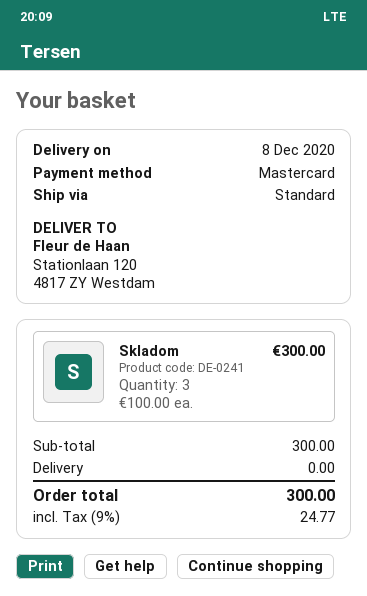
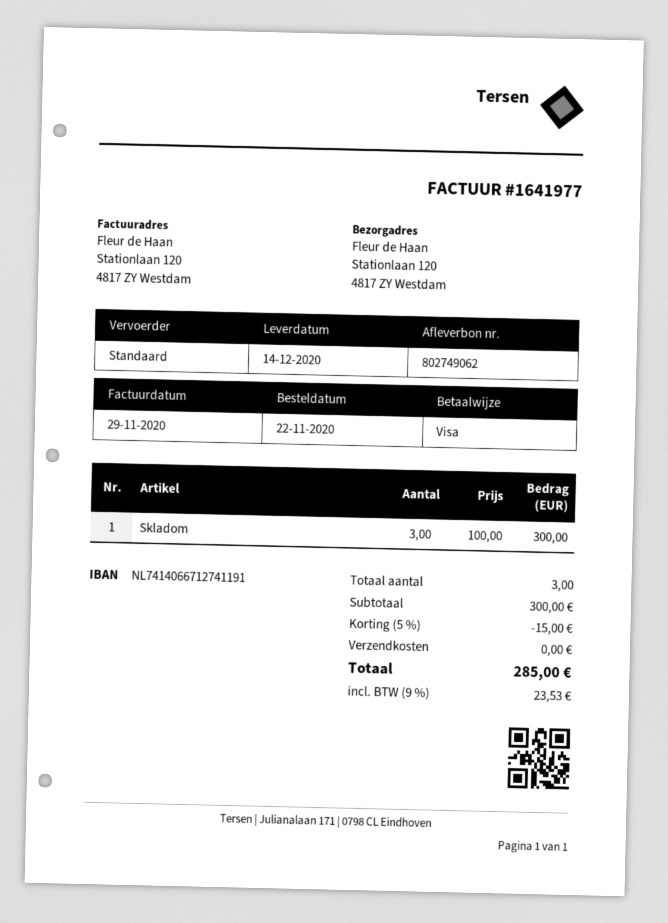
delivery date: 2020-12-08 -> 2020-12-14
payment method: Mastercard -> Visa
discount: none -> 5% = 15.00
tax: 9% = 24.77 -> 9% = 23.53
total: 300.00 -> 285.00

